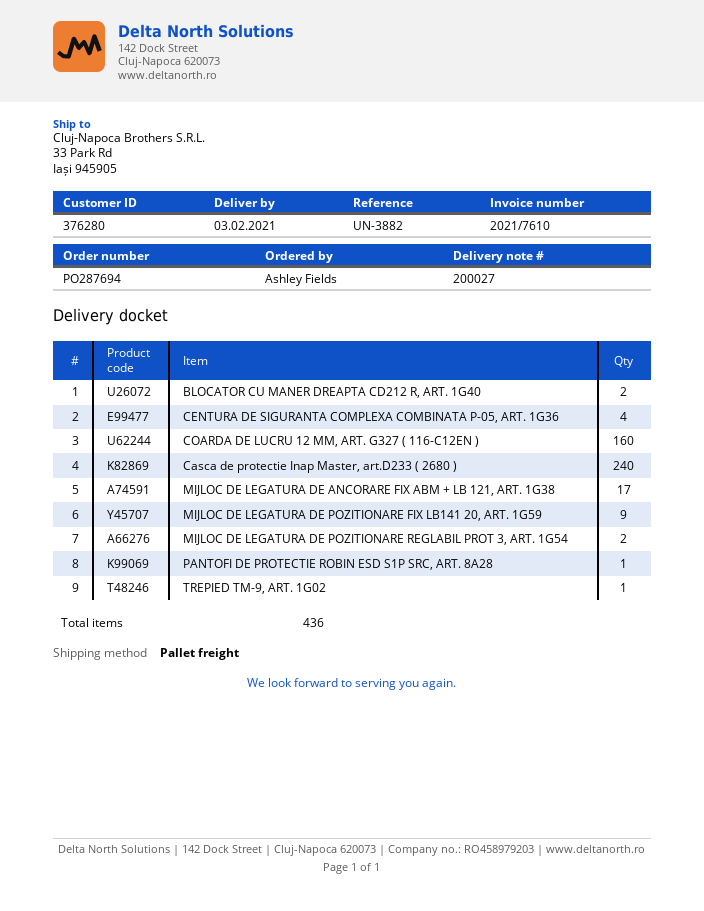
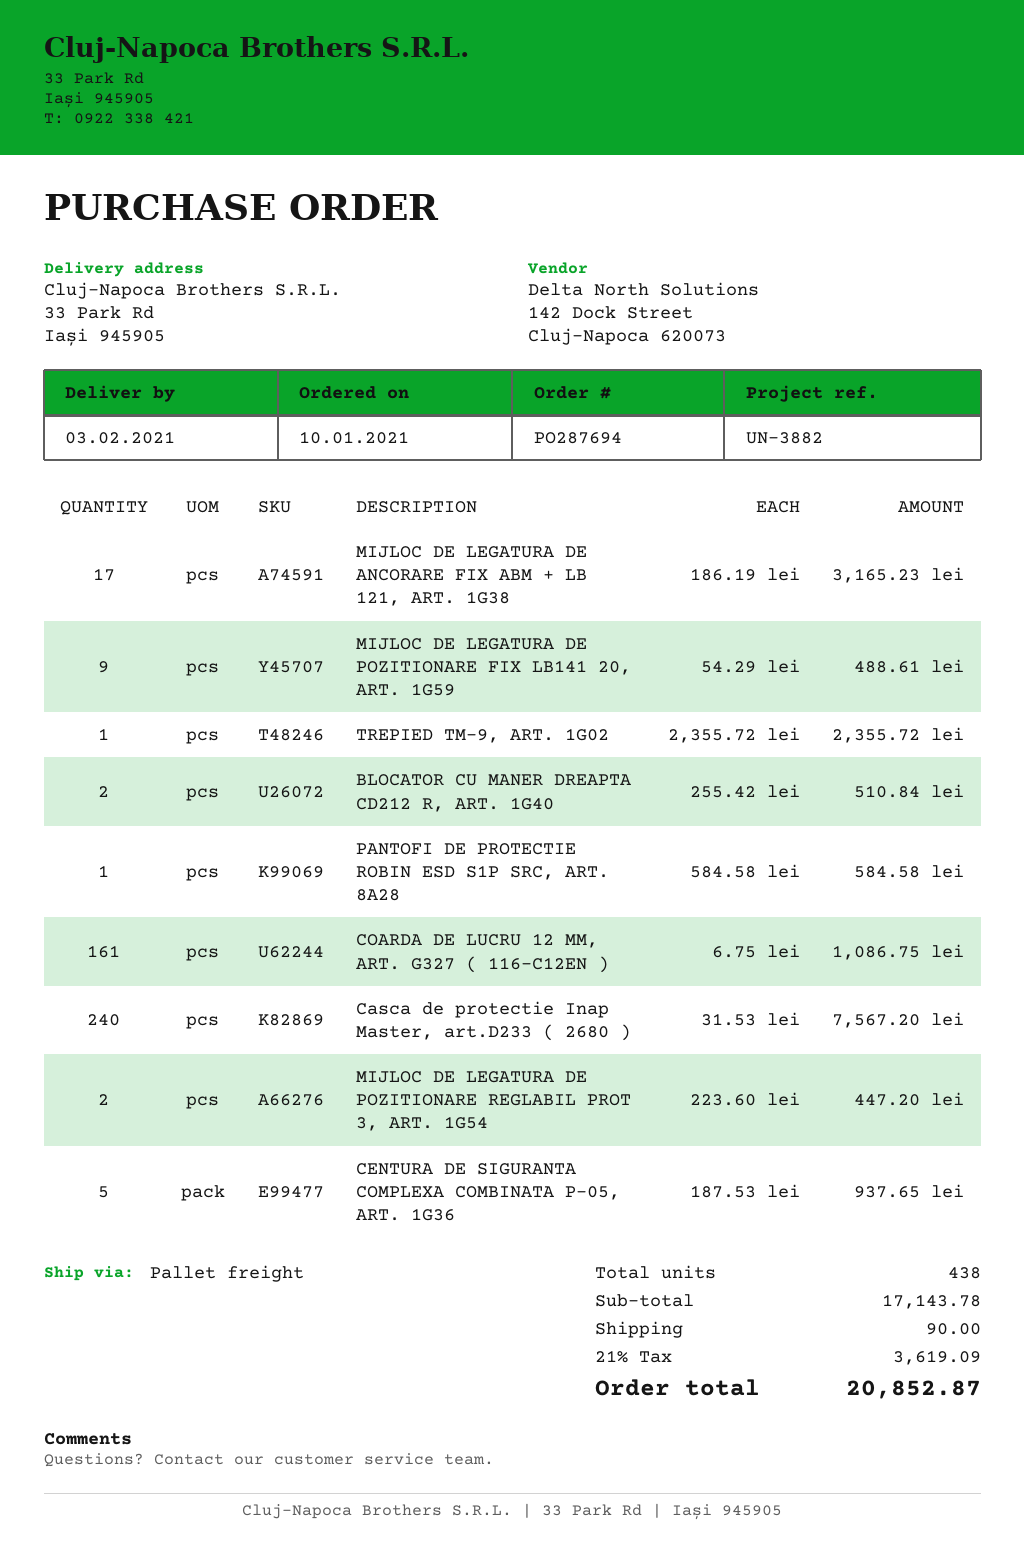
CENTURA DE SIGURANTA COMPLEXA COMBINATA P-05, ART. 1G36: 4 -> 5
COARDA DE LUCRU 12 MM, ART. G327 ( 116-C12EN ): 160 -> 161
total quantity: 436 -> 438

